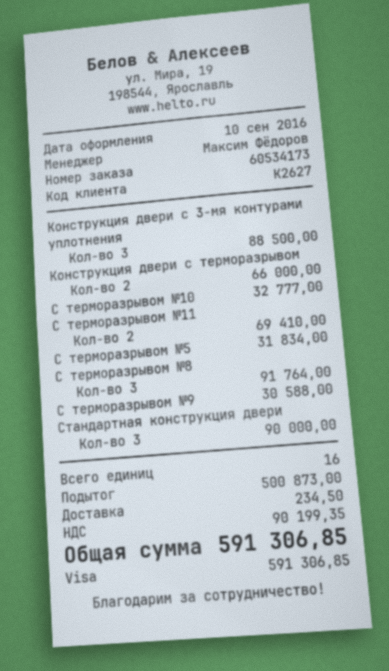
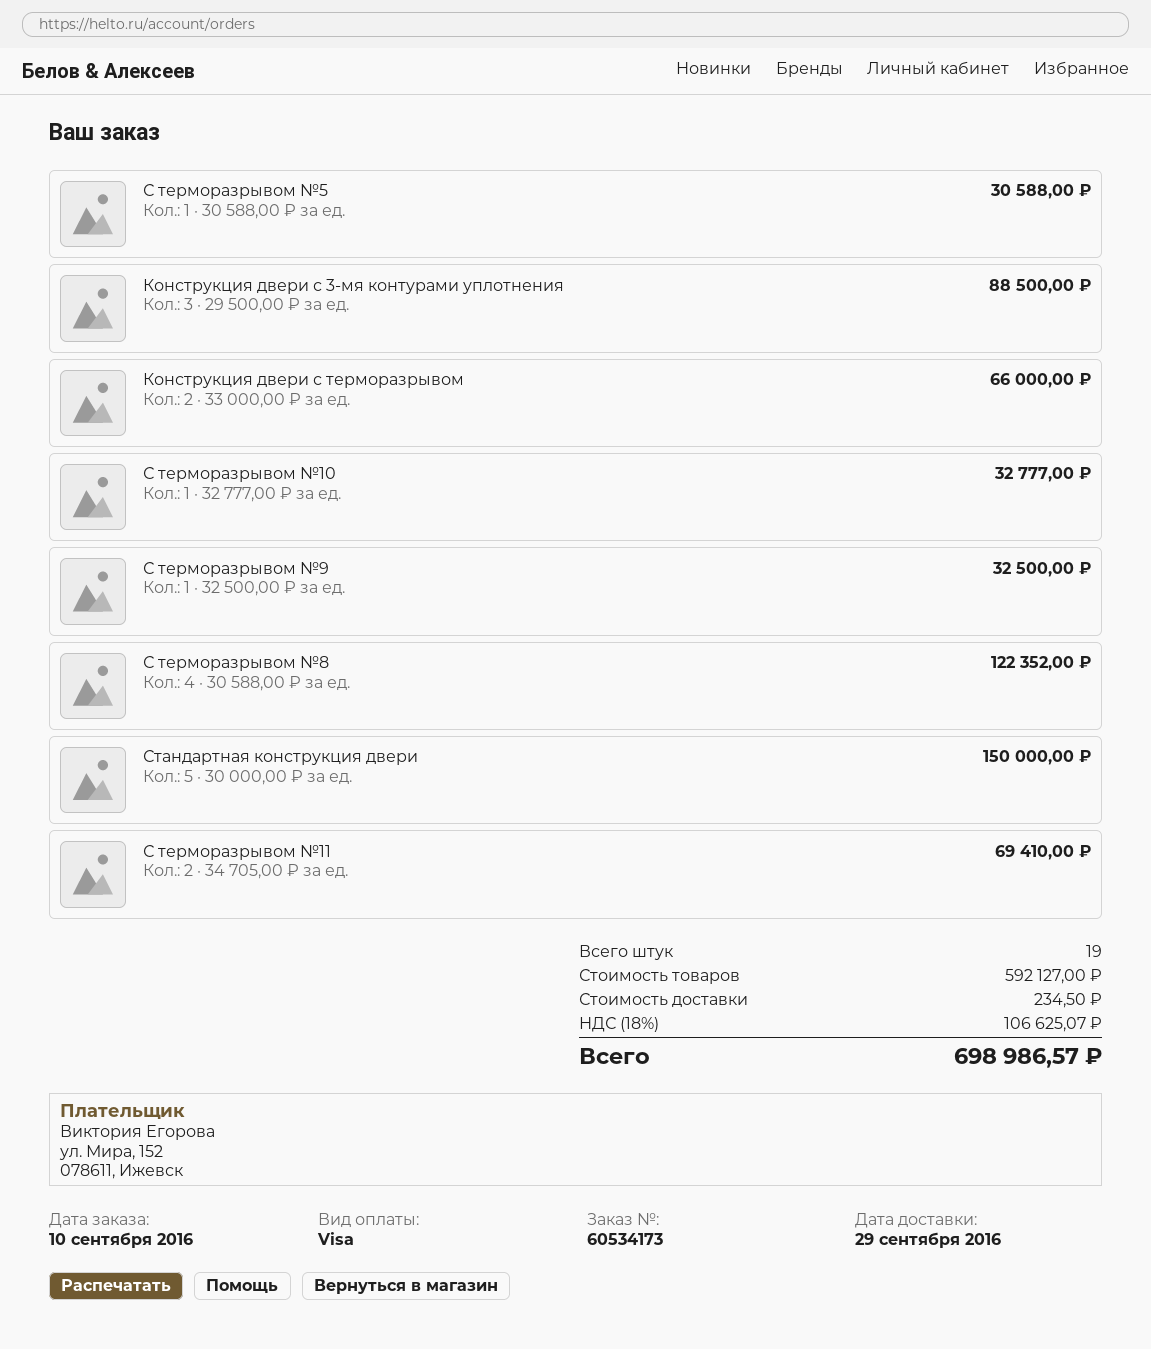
С терморазрывом №5: 1 for 31834.00 -> 1 for 30588.00
С терморазрывом №8: 3 for 91764.00 -> 4 for 122352.00
С терморазрывом №9: 1 for 30588.00 -> 1 for 32500.00
Стандартная конструкция двери: 3 for 90000.00 -> 5 for 150000.00
total quantity: 16 -> 19
subtotal: 500873.00 -> 592127.00
tax: 90199.35 -> 106625.07
total: 591306.85 -> 698986.57

